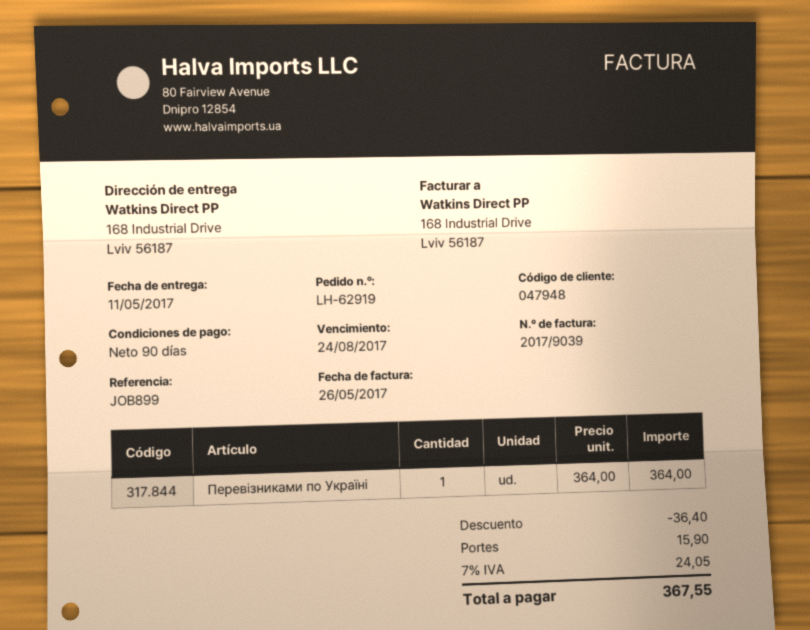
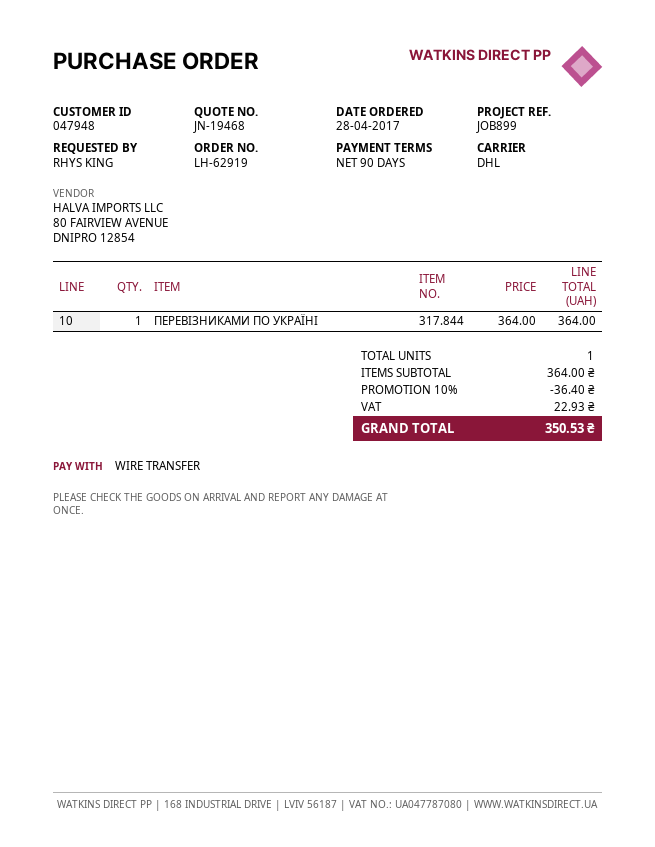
shipping: 15.90 -> none
tax: 24.05 -> 22.93
total: 367.55 -> 350.53

